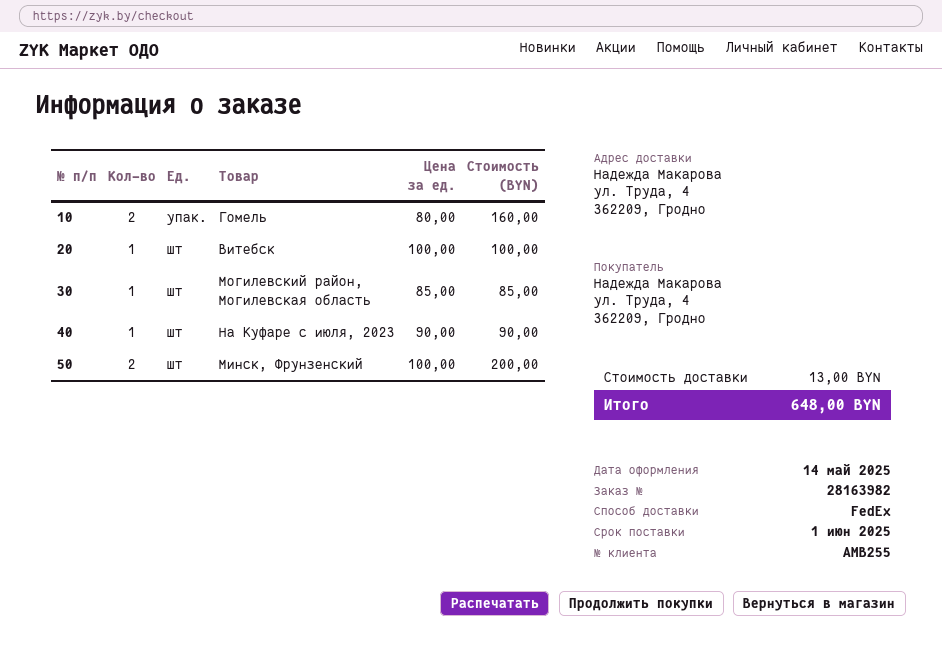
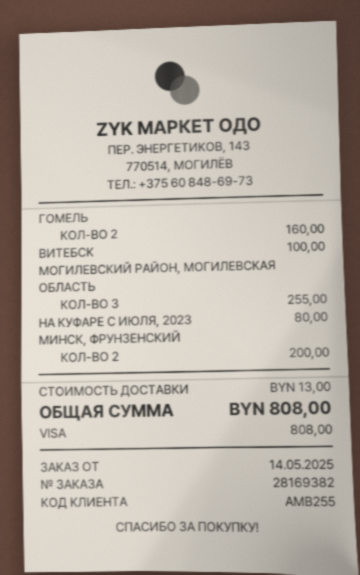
order number: 28163982 -> 28169382
Могилевский район, Могилевская область: 1 for 85.00 -> 3 for 255.00
На Куфаре с июля, 2023: 1 for 90.00 -> 1 for 80.00
total: 648.00 -> 808.00

